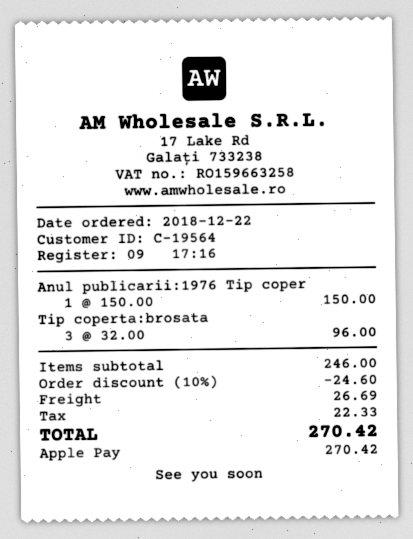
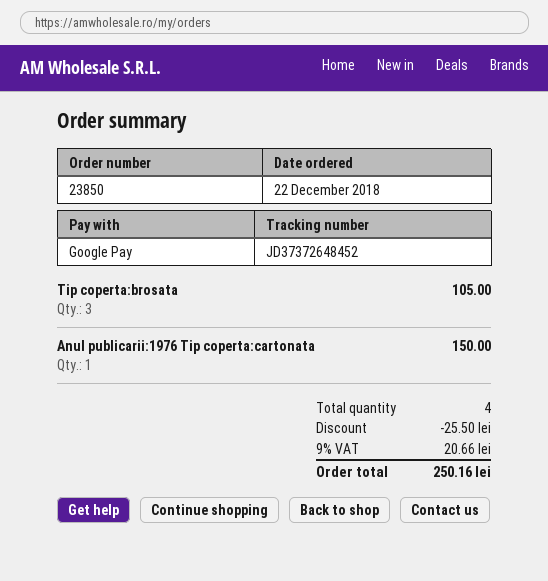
payment method: Apple Pay -> Google Pay
Tip coperta:brosata: 3 for 96.00 -> 3 for 105.00
discount: 24.60 -> 25.50
shipping: 26.69 -> none
tax: 22.33 -> 20.66
total: 270.42 -> 250.16

